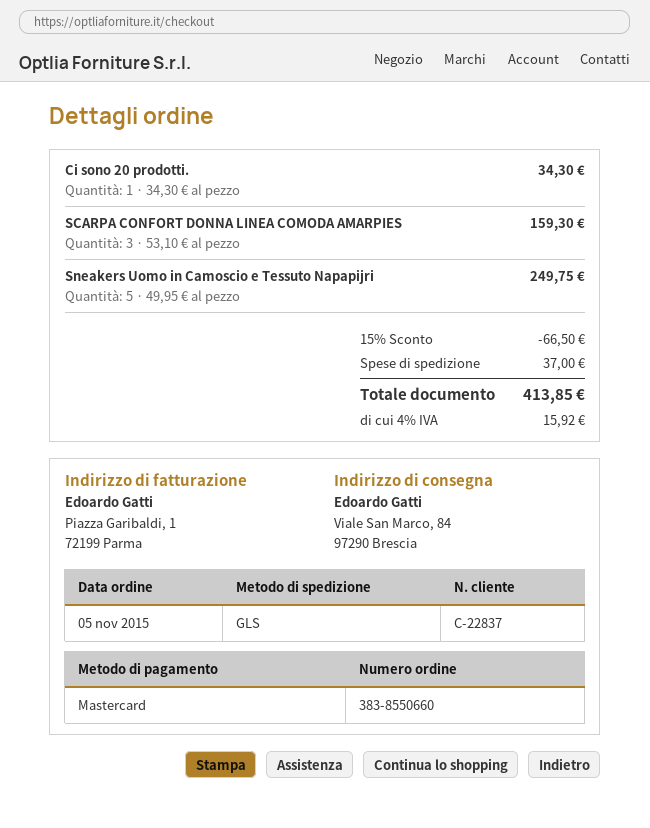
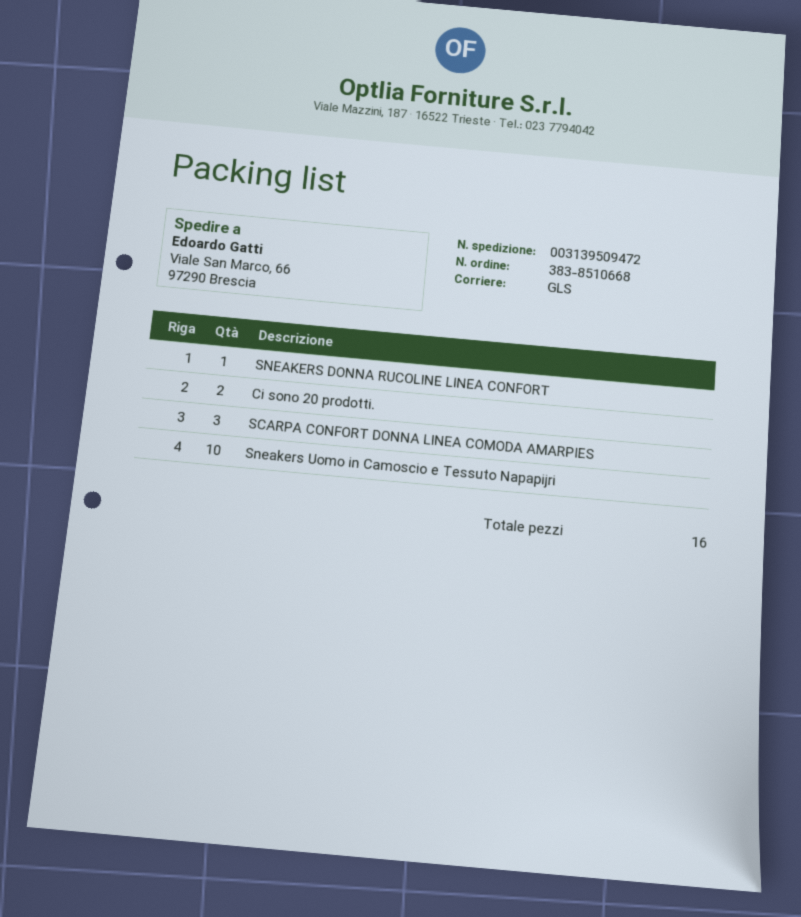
order number: 383-8550660 -> 383-8510668
ship to: Viale San Marco, 84, 97290 Brescia -> Viale San Marco, 66, 97290 Brescia
Ci sono 20 prodotti.: 1 -> 2
Sneakers Uomo in Camoscio e Tessuto Napapijri: 5 -> 10
SNEAKERS DONNA RUCOLINE LINEA CONFORT: none -> 1

